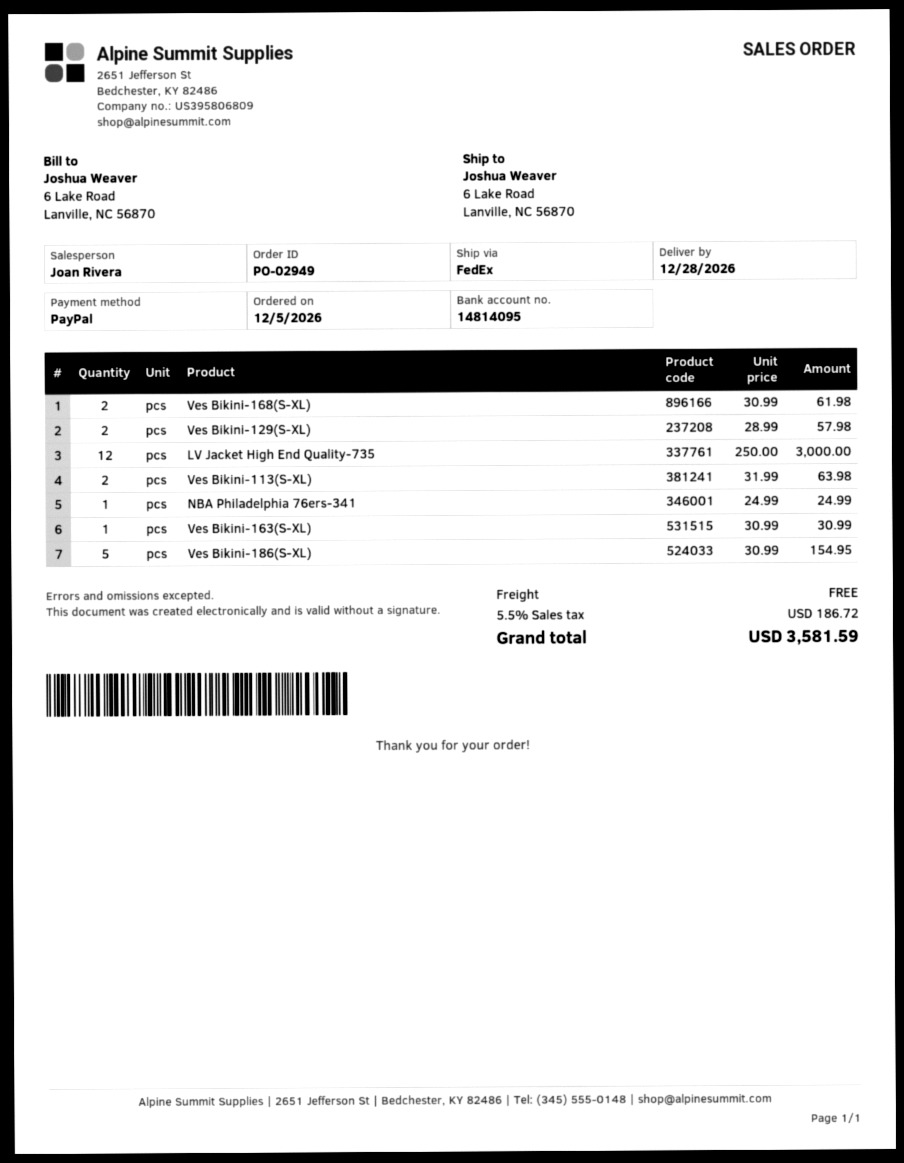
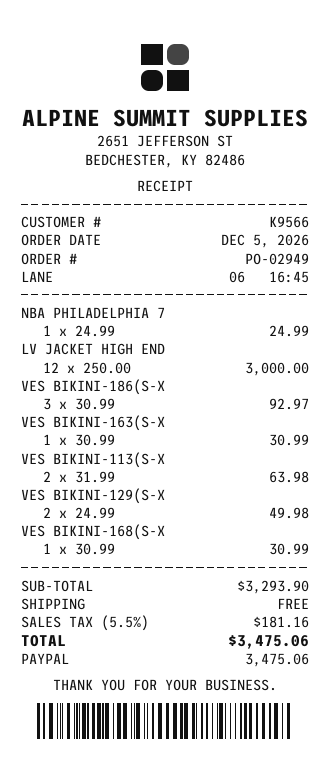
Ves Bikini-168(S-XL): 2 x 30.99 = 61.98 -> 1 x 30.99 = 30.99
Ves Bikini-129(S-XL): 2 x 28.99 = 57.98 -> 2 x 24.99 = 49.98
Ves Bikini-186(S-XL): 5 x 30.99 = 154.95 -> 3 x 30.99 = 92.97
tax: 5.5% = 186.72 -> 5.5% = 181.16
total: 3581.59 -> 3475.06

